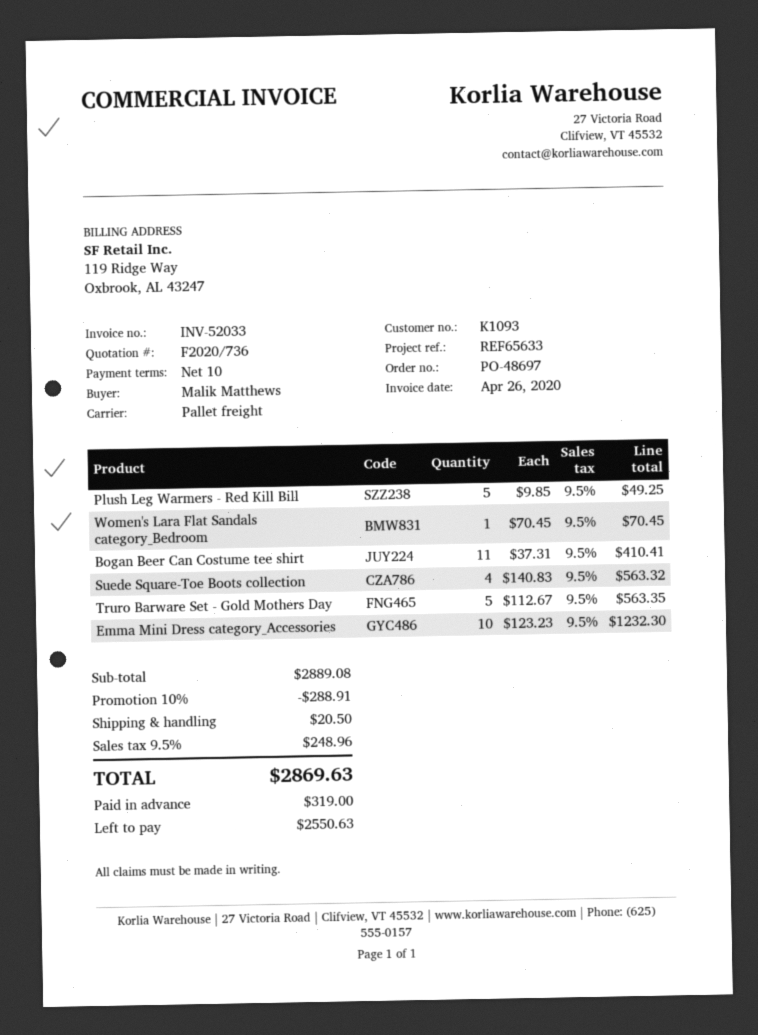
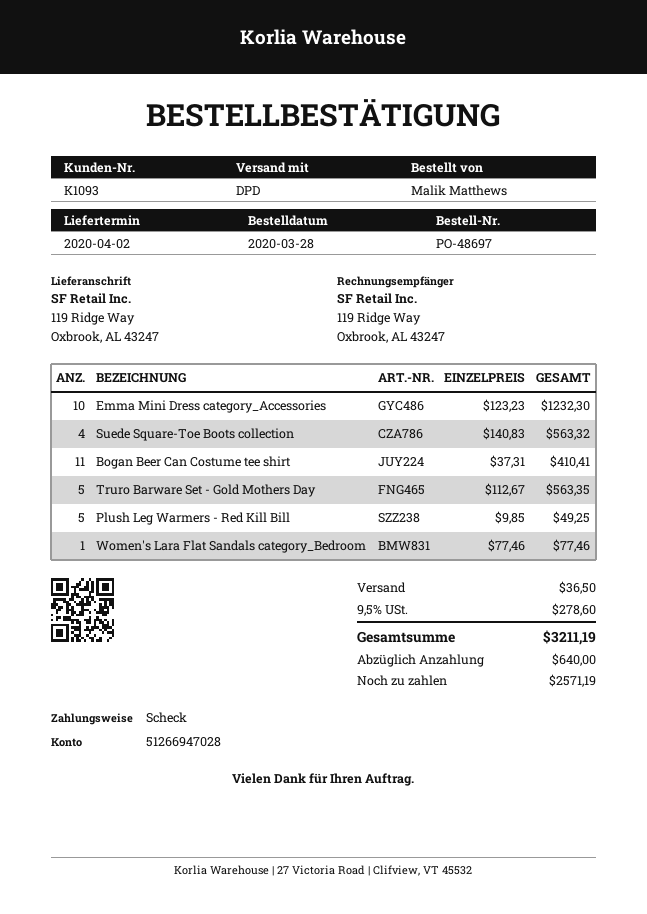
shipping method: pallet freight -> DPD
Women's Lara Flat Sandals category_Bedroom: 1 x 70.45 = 70.45 -> 1 x 77.46 = 77.46
discount: 10% = 288.91 -> none
shipping: 20.50 -> 36.50
tax: 9.5% = 248.96 -> 9.5% = 278.60
total: 2869.63 -> 3211.19
deposit: 319.00 -> 640.00
balance: 2550.63 -> 2571.19

